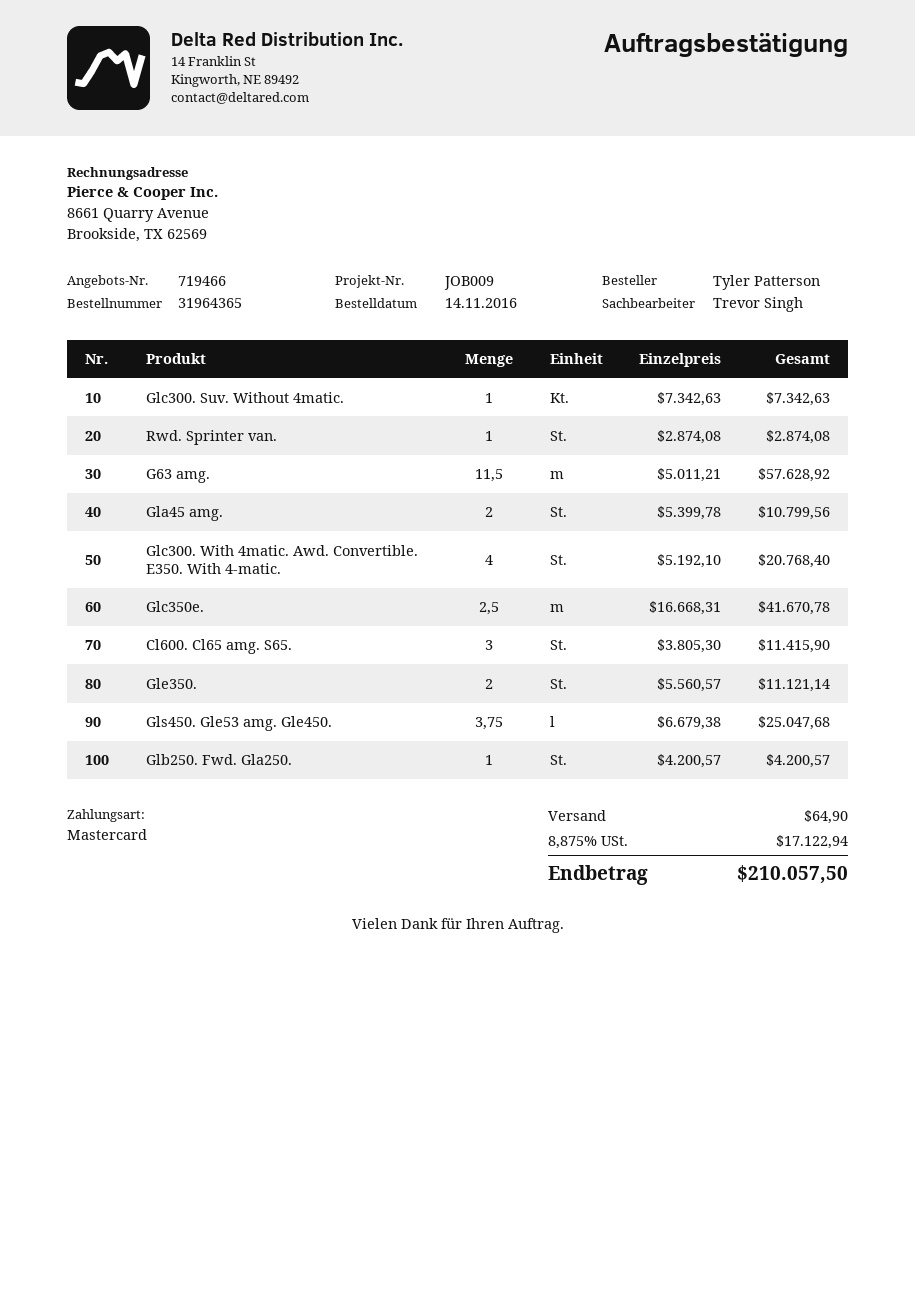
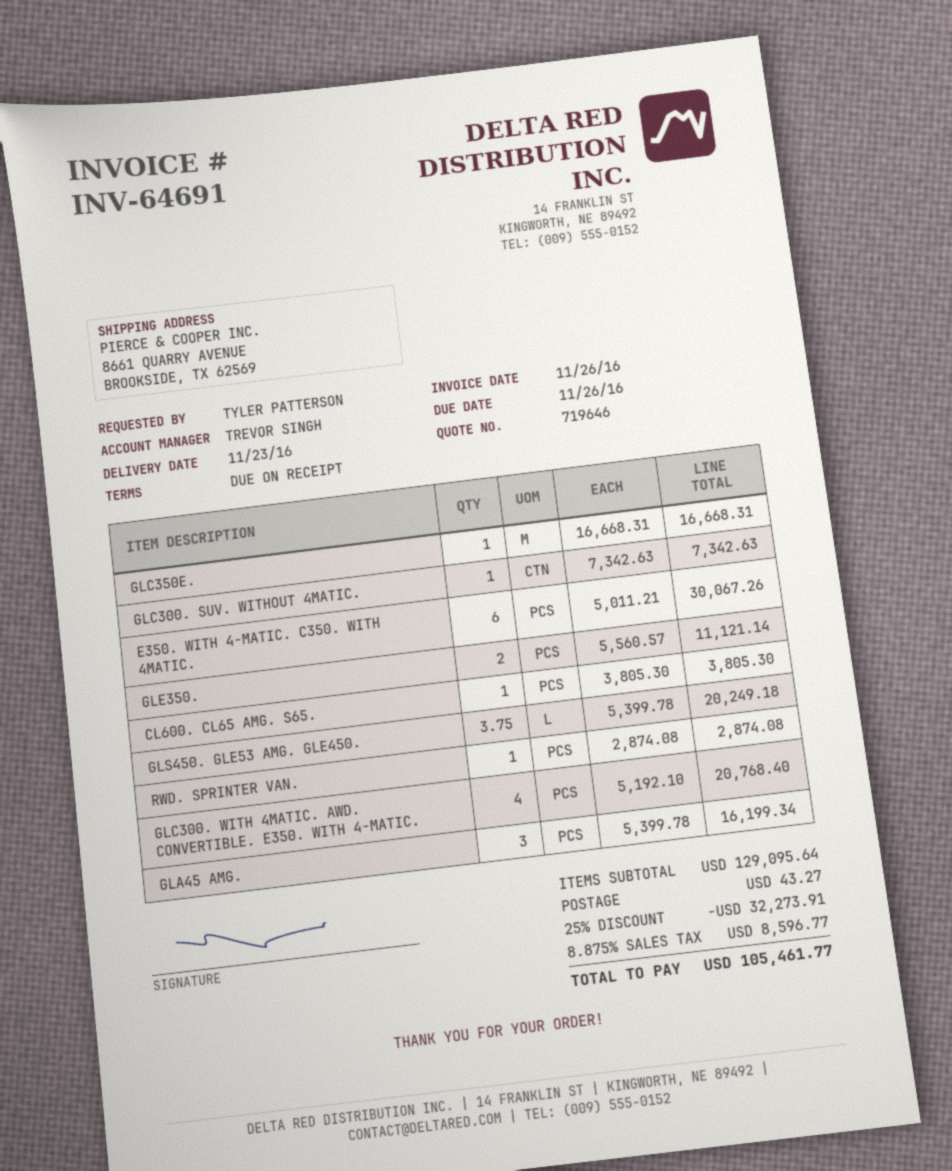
quote number: 719466 -> 719646
G63 amg.: 11.5 x 5011.21 = 57628.92 -> none
Gla45 amg.: 2 x 5399.78 = 10799.56 -> 3 x 5399.78 = 16199.34
Glc350e.: 2.5 x 16668.31 = 41670.78 -> 1 x 16668.31 = 16668.31
Cl600. Cl65 amg. S65.: 3 x 3805.30 = 11415.90 -> 1 x 3805.30 = 3805.30
Gls450. Gle53 amg. Gle450.: 3.75 x 6679.38 = 25047.68 -> 3.75 x 5399.78 = 20249.18
Glb250. Fwd. Gla250.: 1 x 4200.57 = 4200.57 -> none
E350. WITH 4-MATIC. C350. WITH 4MATIC.: none -> 6 x 5011.21 = 30067.26
discount: none -> 25% = 32273.91
shipping: 64.90 -> 43.27
tax: 8.875% = 17122.94 -> 8.875% = 8596.77
total: 210057.50 -> 105461.77

